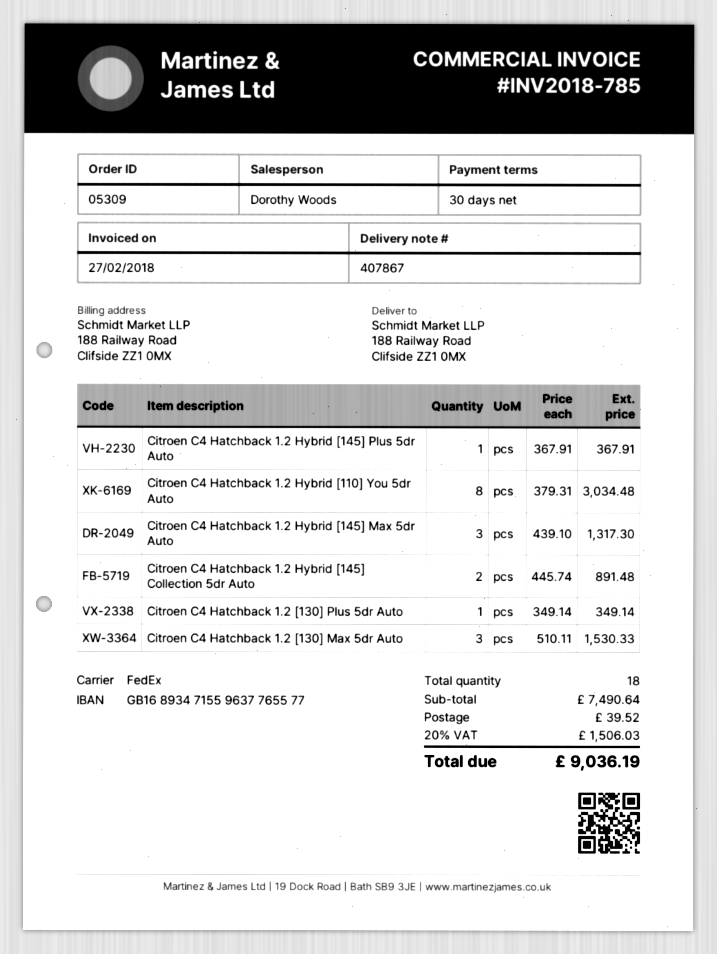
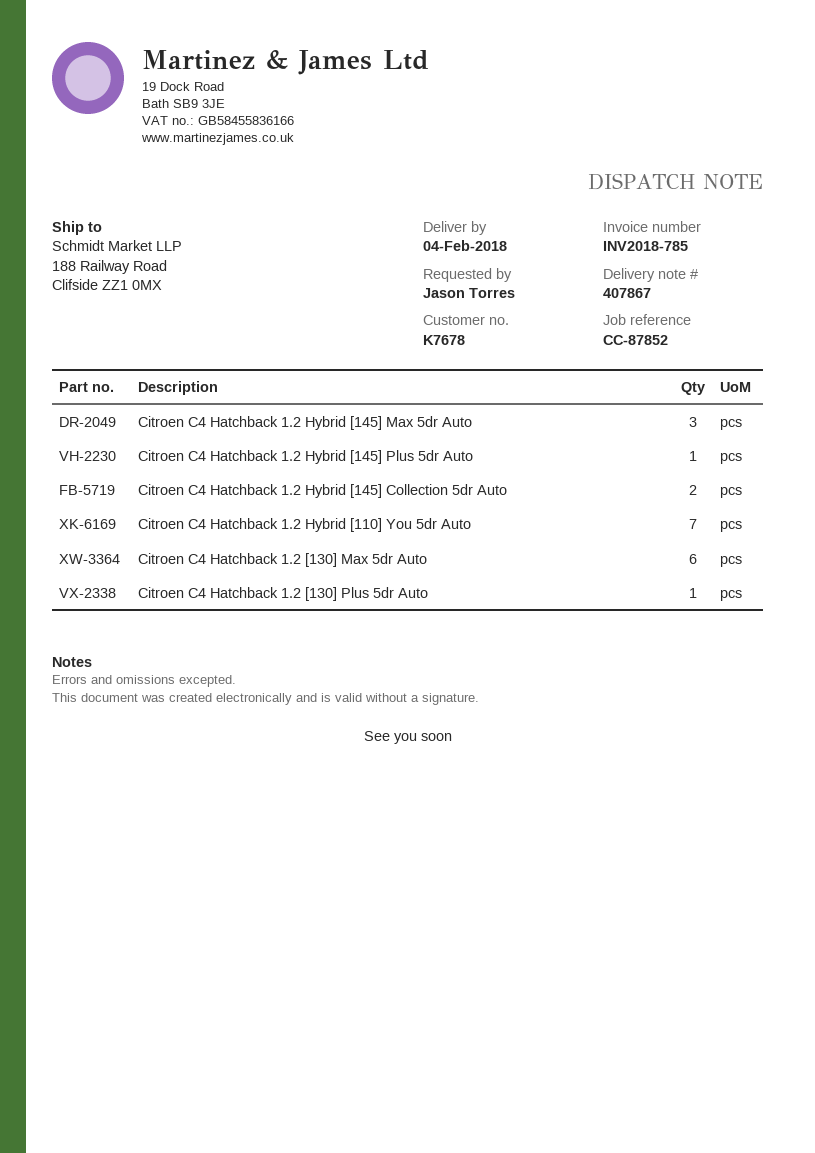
Citroen C4 Hatchback 1.2 Hybrid [110] You 5dr Auto: 8 -> 7
Citroen C4 Hatchback 1.2 [130] Max 5dr Auto: 3 -> 6

